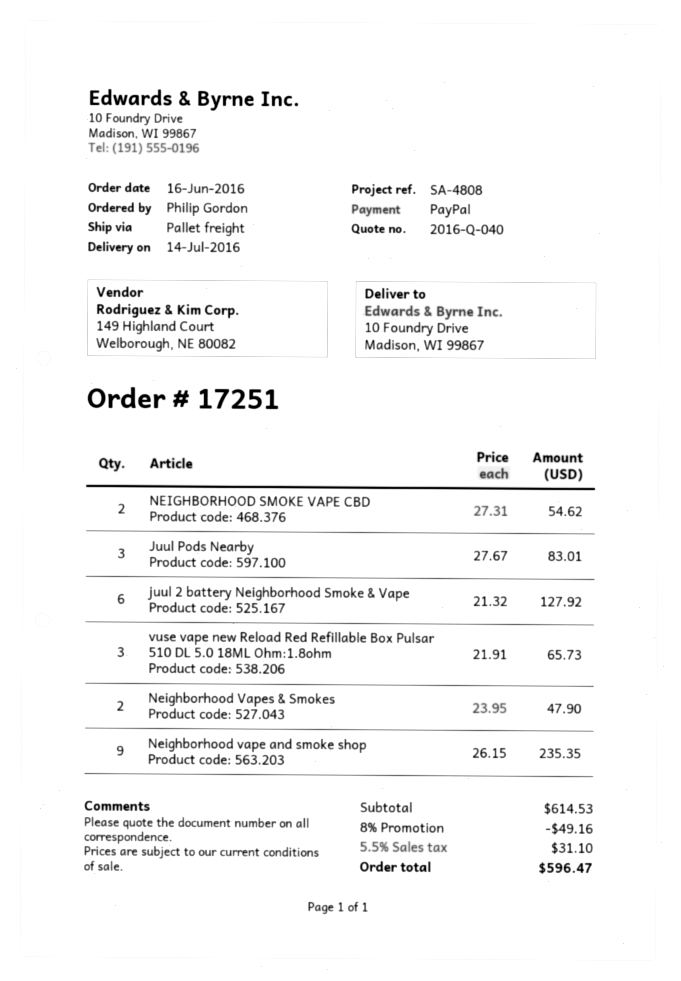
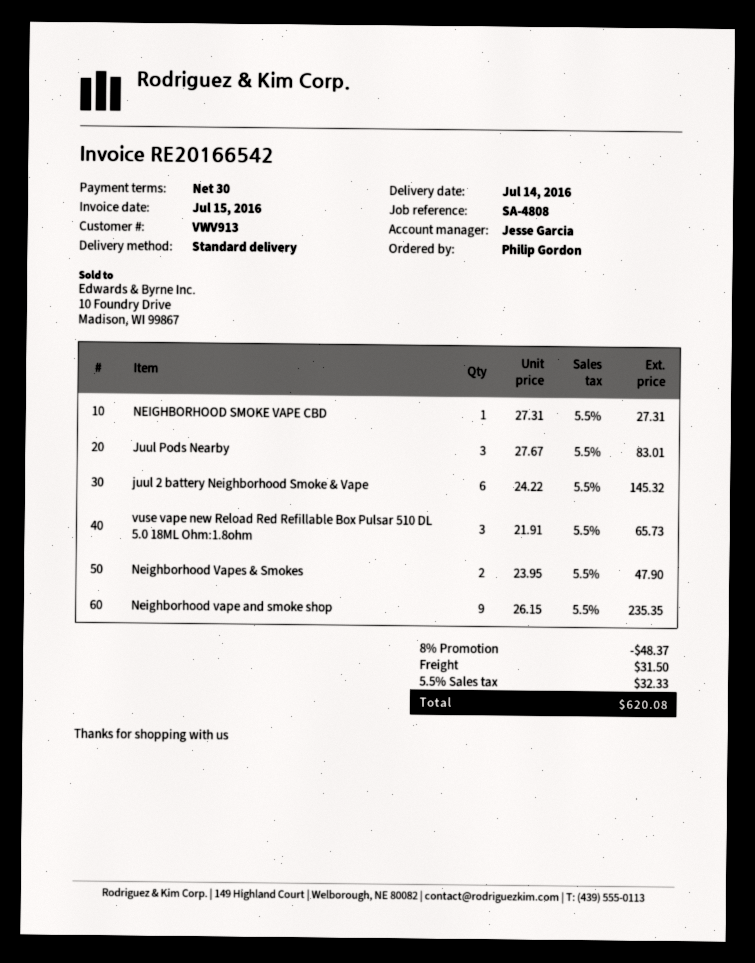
shipping method: pallet freight -> standard
NEIGHBORHOOD SMOKE VAPE CBD: 2 x 27.31 = 54.62 -> 1 x 27.31 = 27.31
juul 2 battery Neighborhood Smoke & Vape: 6 x 21.32 = 127.92 -> 6 x 24.22 = 145.32
discount: 8% = 49.16 -> 8% = 48.37
shipping: none -> 31.50
tax: 5.5% = 31.10 -> 5.5% = 32.33
total: 596.47 -> 620.08

